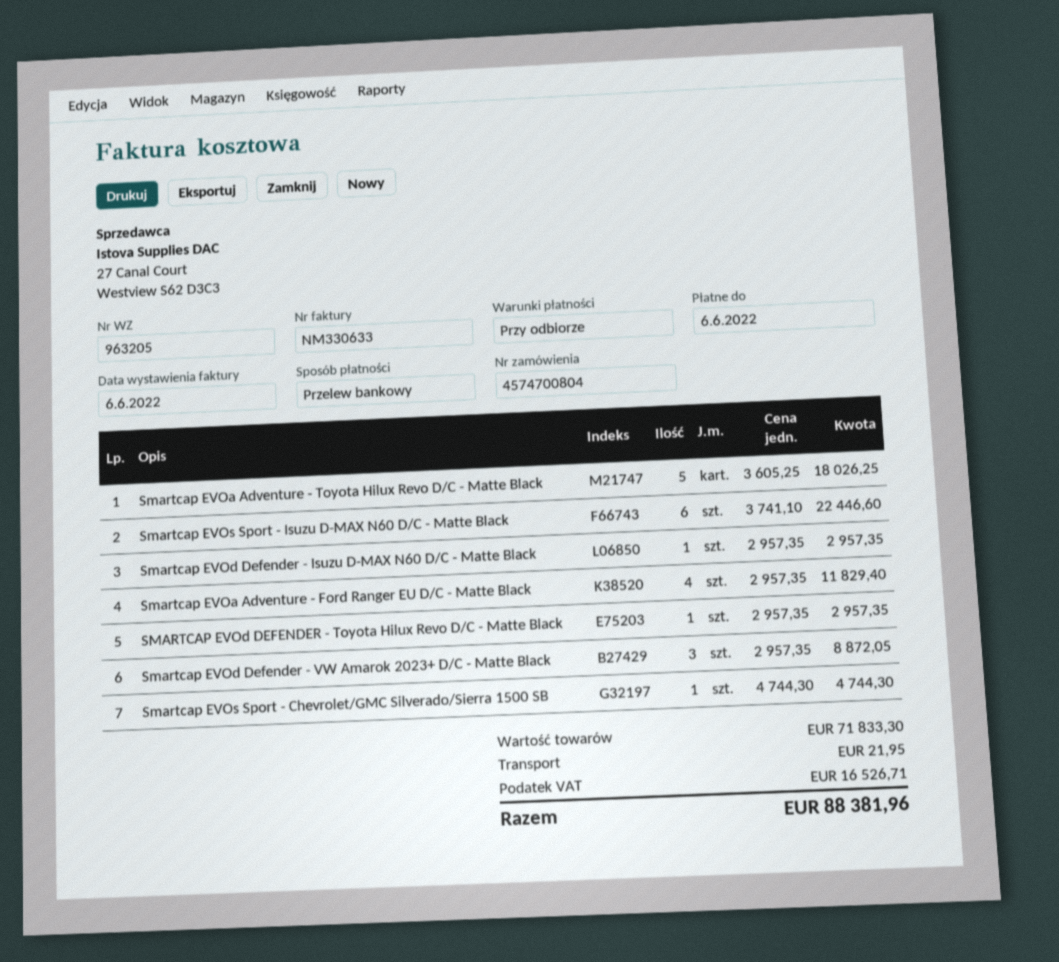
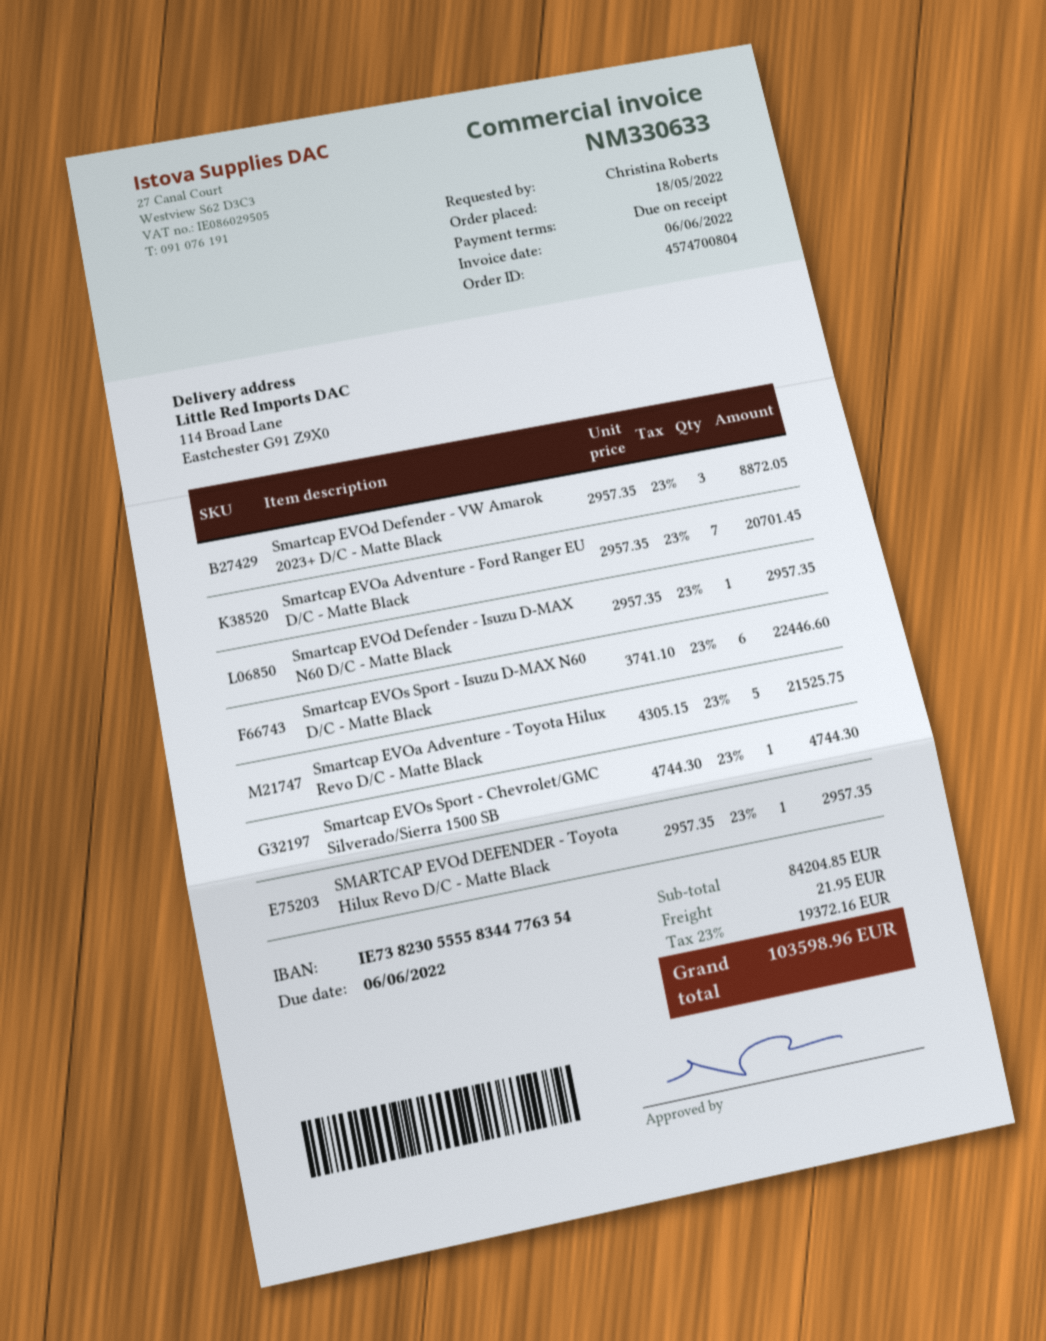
Smartcap EVOa Adventure - Toyota Hilux Revo D/C - Matte Black: 5 x 3605.25 = 18026.25 -> 5 x 4305.15 = 21525.75
Smartcap EVOa Adventure - Ford Ranger EU D/C - Matte Black: 4 x 2957.35 = 11829.40 -> 7 x 2957.35 = 20701.45
subtotal: 71833.30 -> 84204.85
tax: 16526.71 -> 19372.16
total: 88381.96 -> 103598.96

